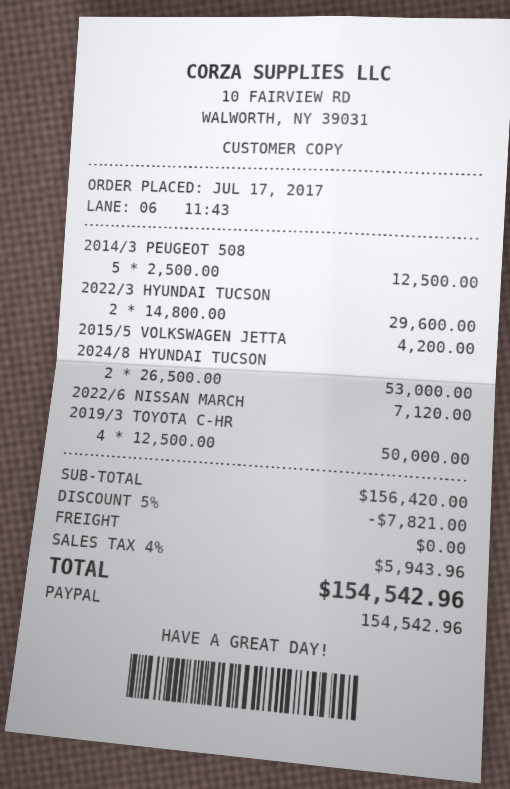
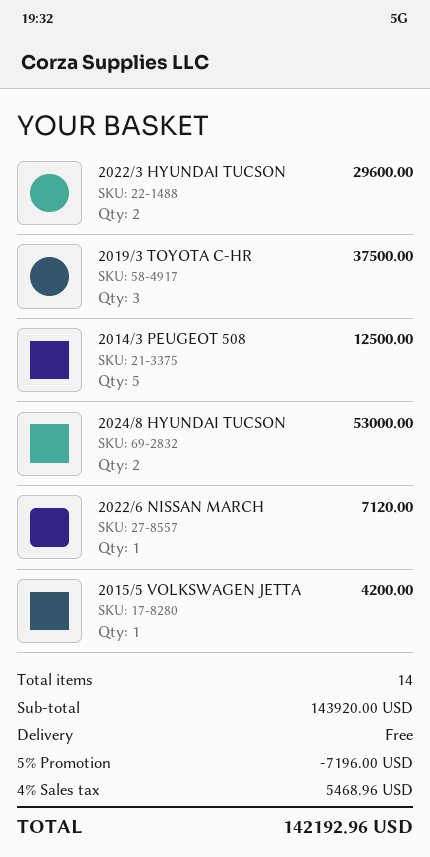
2019/3 TOYOTA C-HR: 4 for 50000.00 -> 3 for 37500.00
subtotal: 156420.00 -> 143920.00
discount: 5% = 7821.00 -> 5% = 7196.00
tax: 4% = 5943.96 -> 4% = 5468.96
total: 154542.96 -> 142192.96

